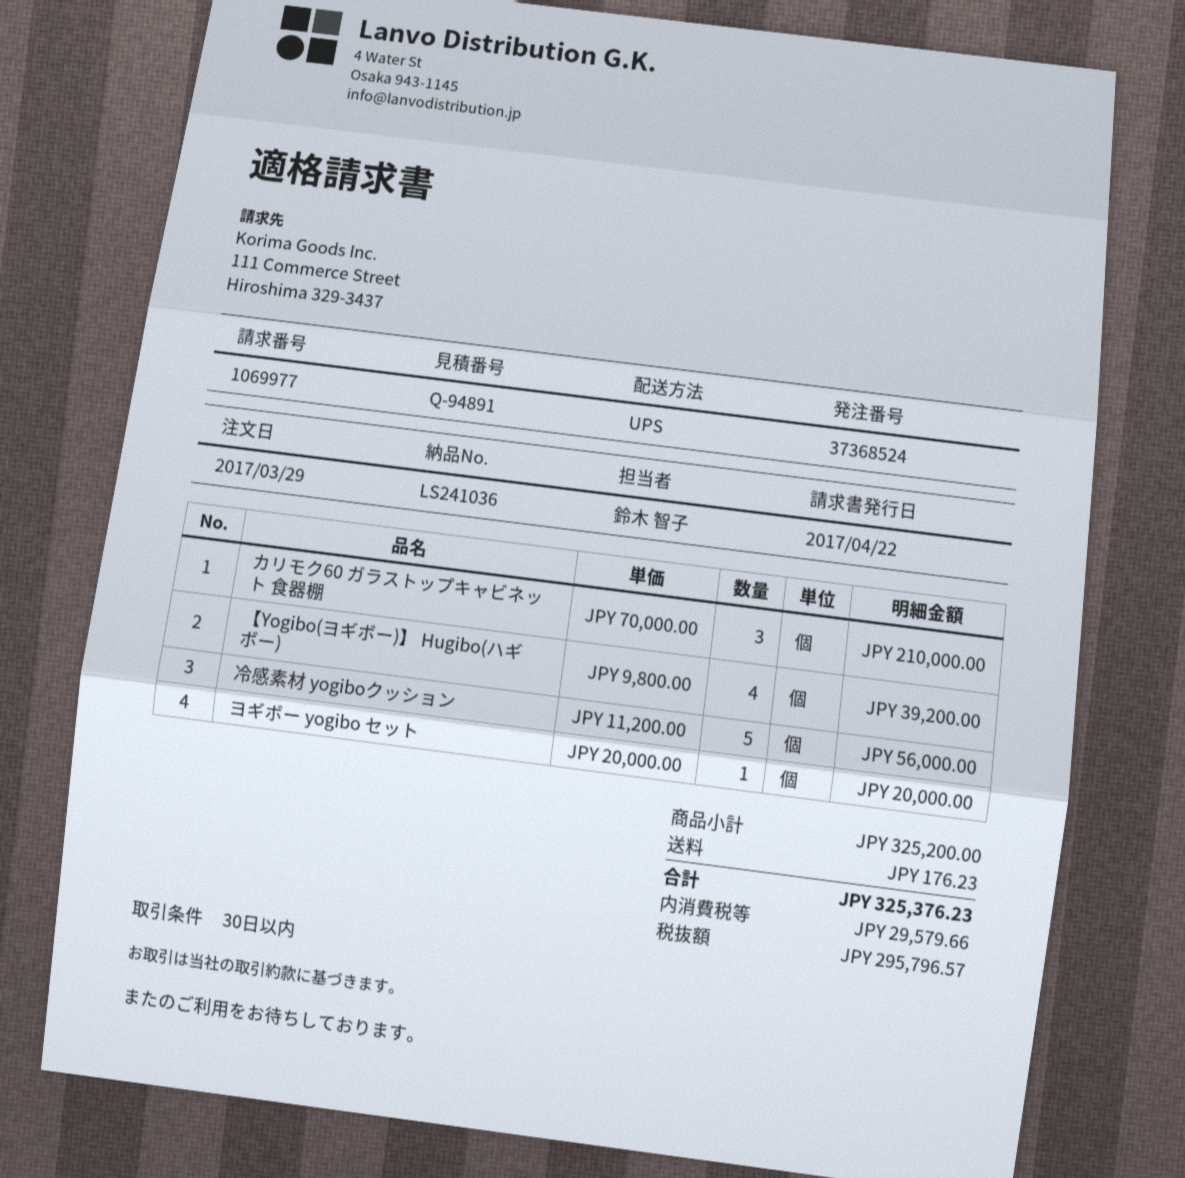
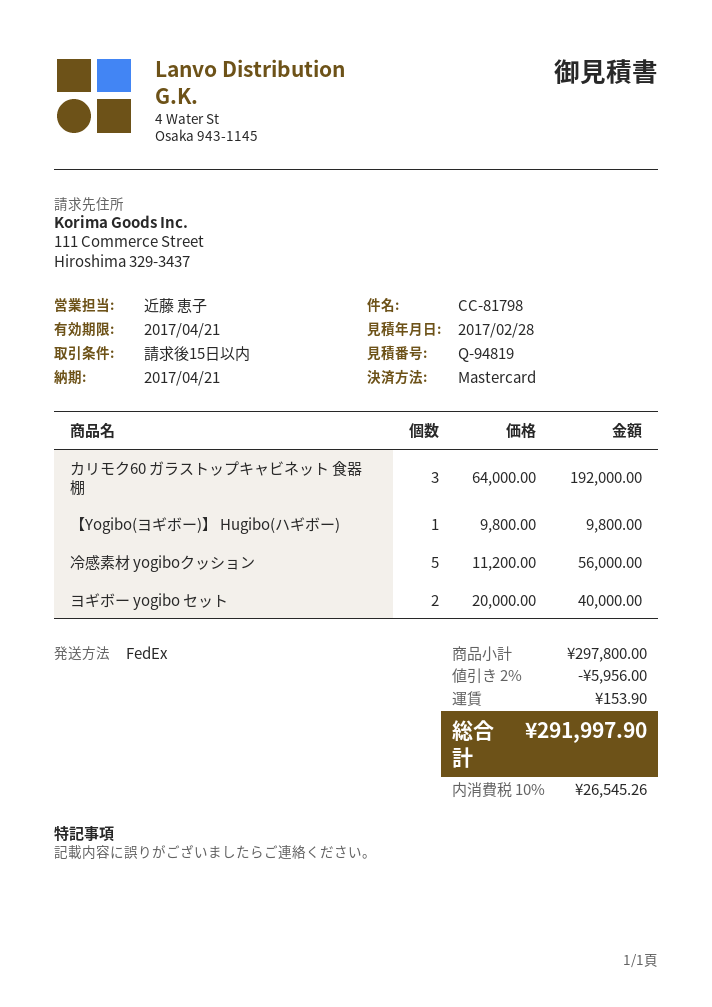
quote number: Q-94891 -> Q-94819
payment terms: 30 days -> 15 days
sales rep: 鈴木 智子 -> 近藤 恵子
shipping method: UPS -> FedEx
カリモク60 ガラストップキャビネット 食器棚: 3 x 70000.00 = 210000.00 -> 3 x 64000.00 = 192000.00
【Yogibo(ヨギボー)】 Hugibo(ハギボー): 4 x 9800.00 = 39200.00 -> 1 x 9800.00 = 9800.00
ヨギボー yogibo セット: 1 x 20000.00 = 20000.00 -> 2 x 20000.00 = 40000.00
subtotal: 325200.00 -> 297800.00
discount: none -> 2% = 5956.00
shipping: 176.23 -> 153.90
tax: 29579.66 -> 26545.26
total: 325376.23 -> 291997.90

